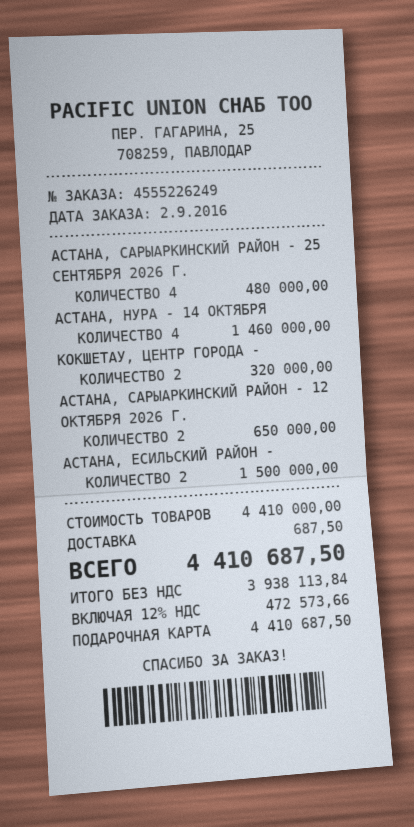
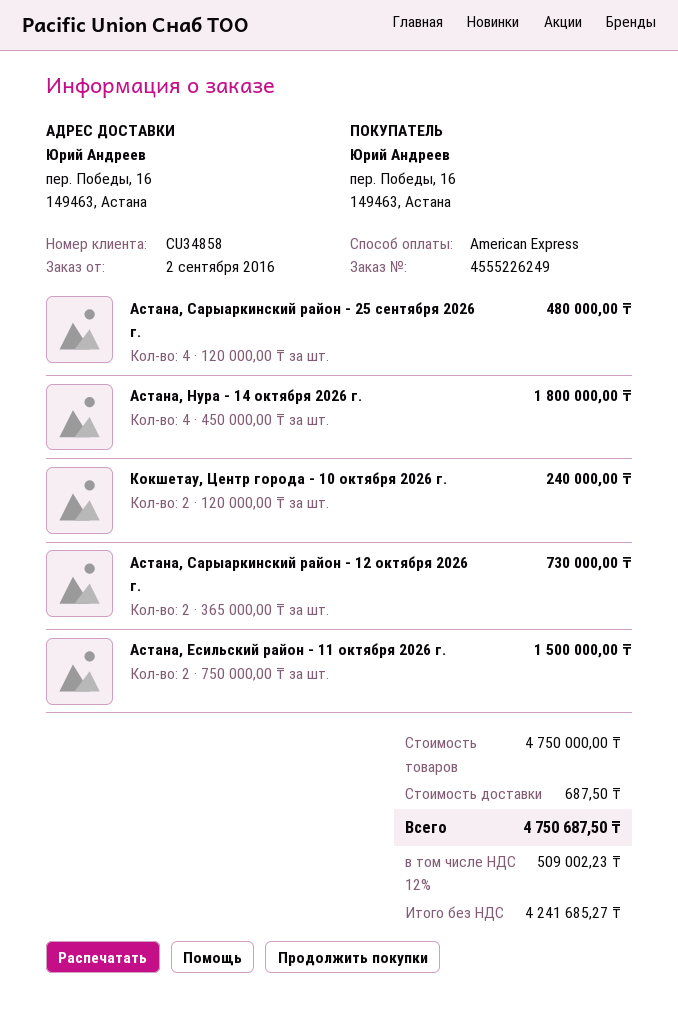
payment method: gift card -> American Express
АСТАНА, НУРА - 14 ОКТЯБРЯ: 4 for 1460000.00 -> 4 for 1800000.00
КОКШЕТАУ, ЦЕНТР ГОРОДА -: 2 for 320000.00 -> 2 for 240000.00
АСТАНА, САРЫАРКИНСКИЙ РАЙОН - 12 ОКТЯБРЯ 2026 Г.: 2 for 650000.00 -> 2 for 730000.00
subtotal: 4410000.00 -> 4750000.00
net: 3938113.84 -> 4241685.27
tax: 12% = 472573.66 -> 12% = 509002.23
total: 4410687.50 -> 4750687.50

